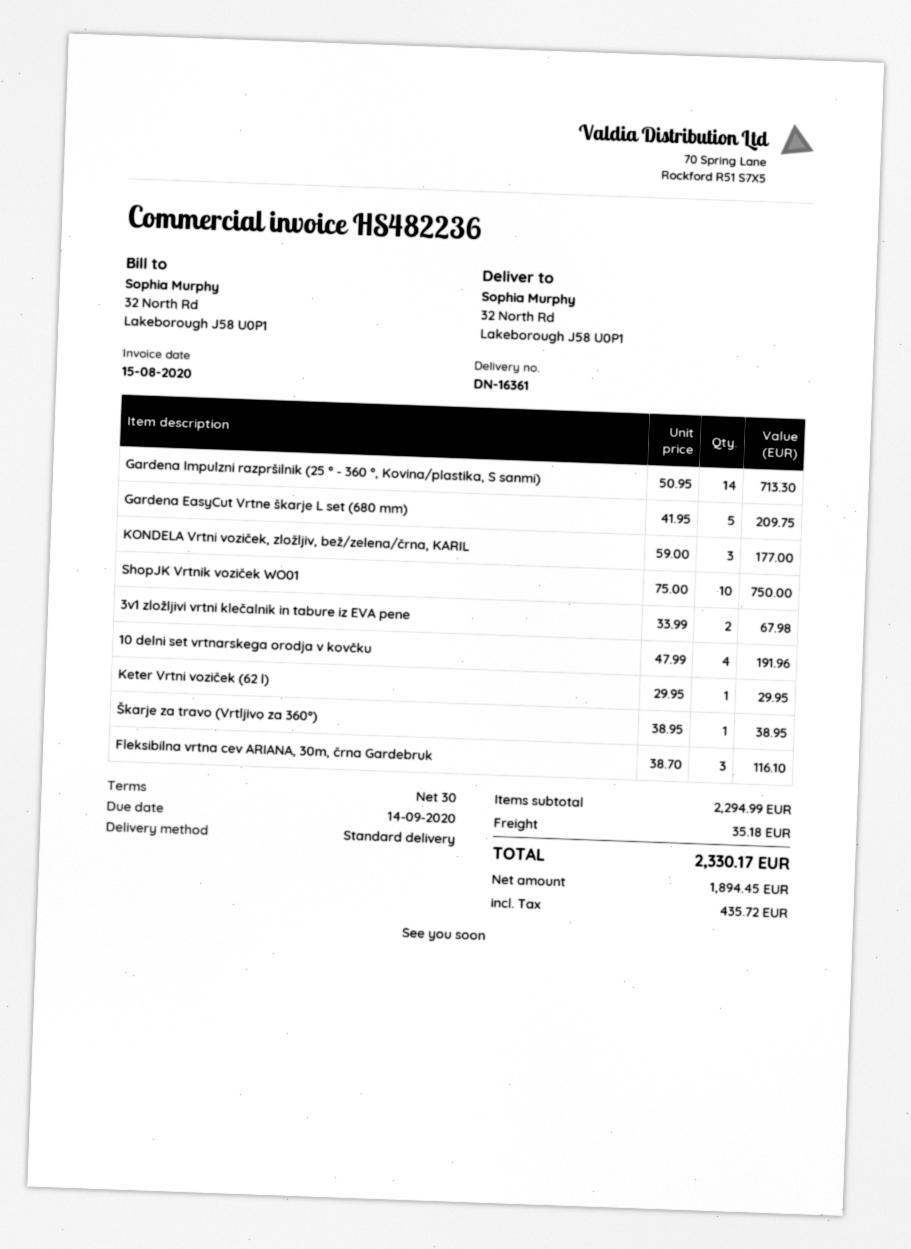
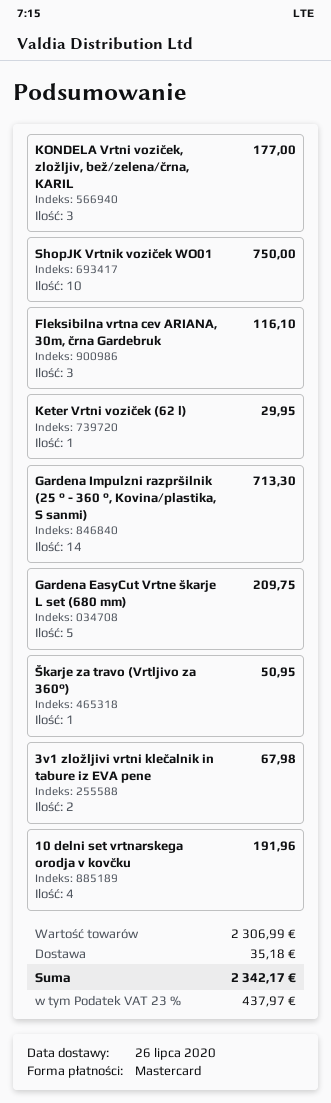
Škarje za travo (Vrtljivo za 360°): 1 for 38.95 -> 1 for 50.95
subtotal: 2294.99 -> 2306.99
tax: 435.72 -> 437.97
total: 2330.17 -> 2342.17

